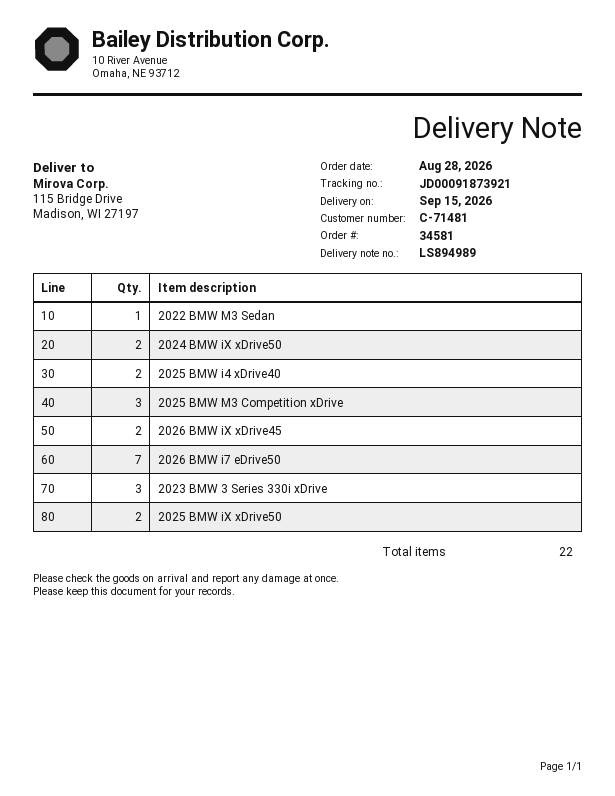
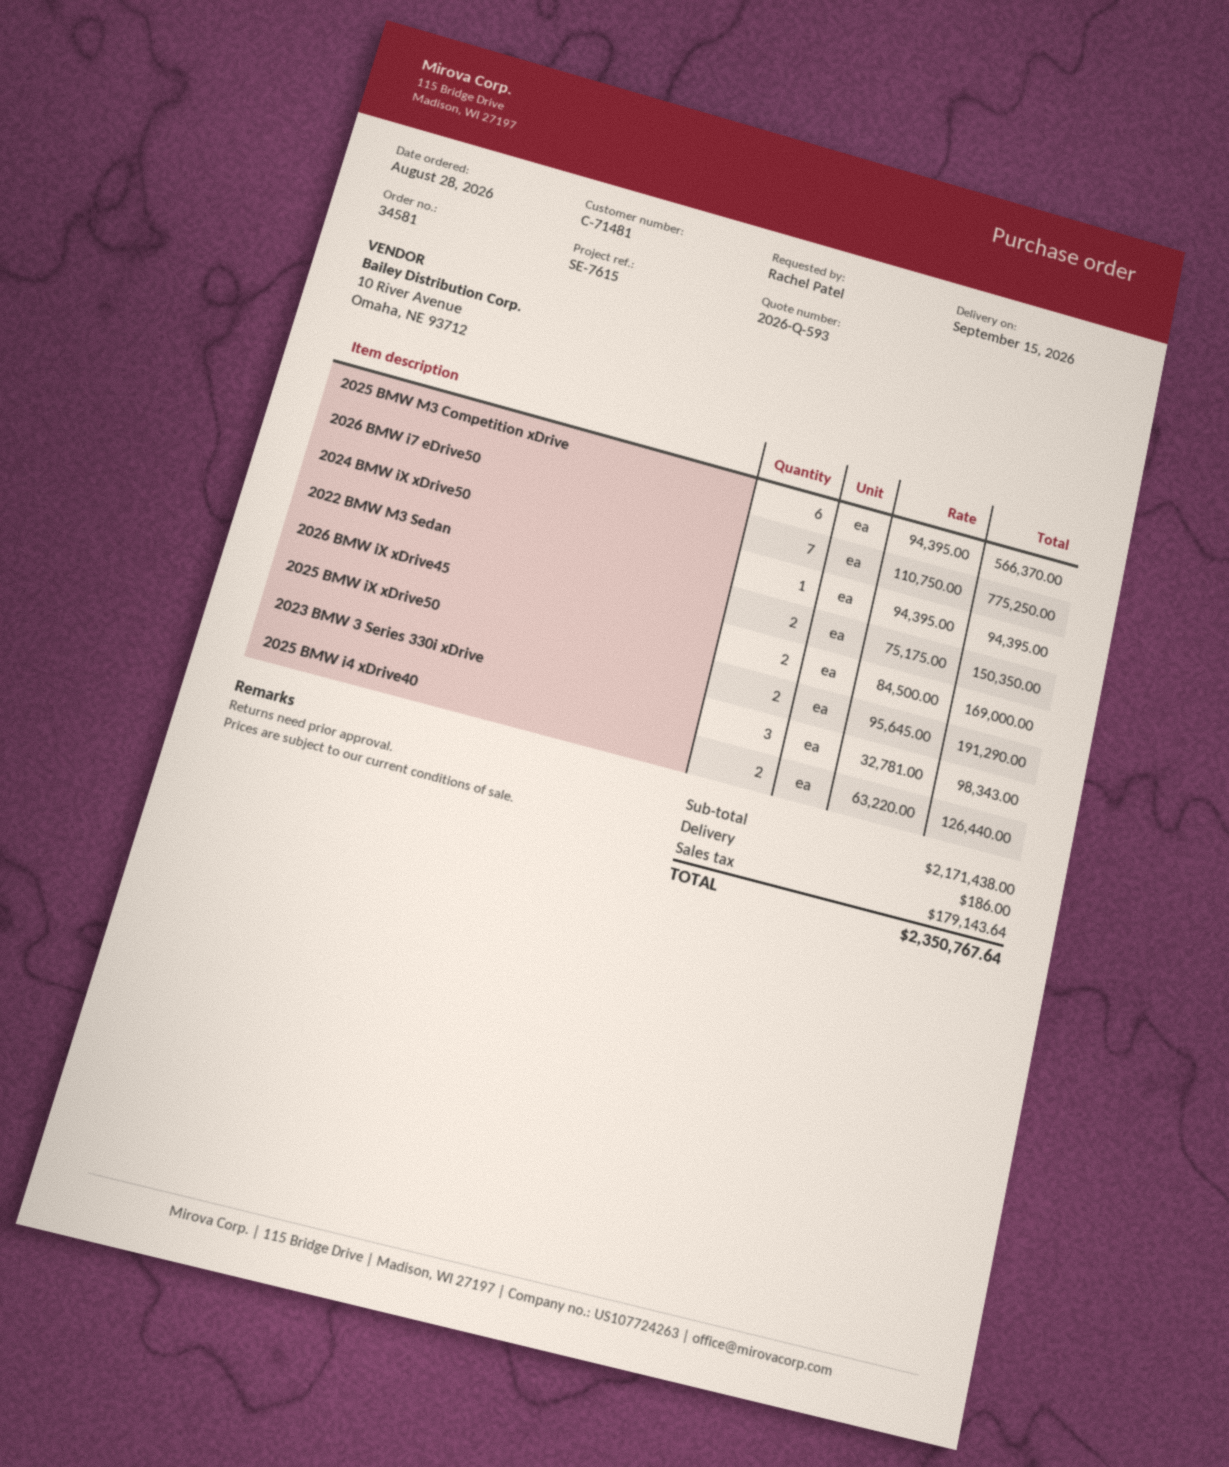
2022 BMW M3 Sedan: 1 -> 2
2024 BMW iX xDrive50: 2 -> 1
2025 BMW M3 Competition xDrive: 3 -> 6

